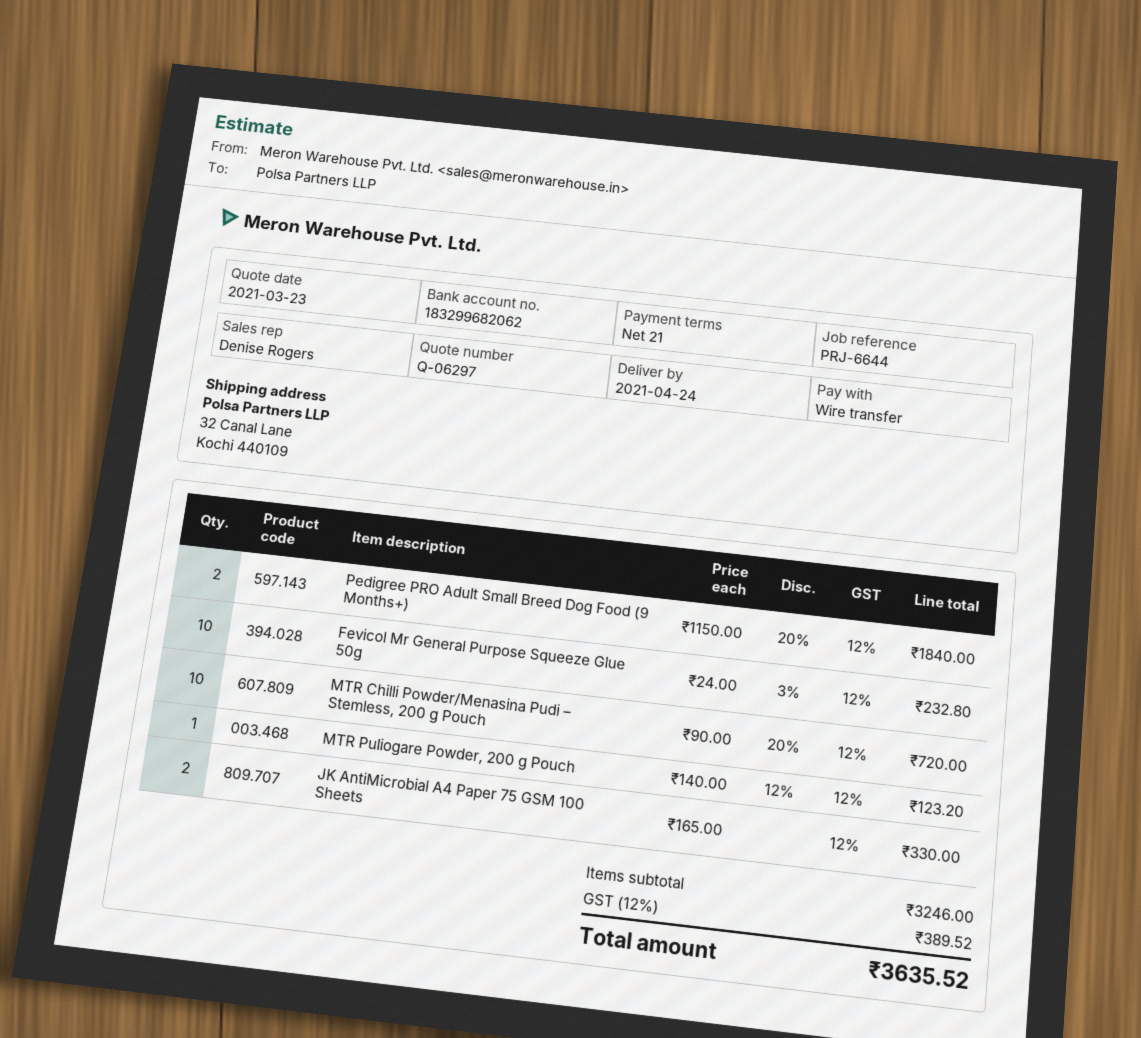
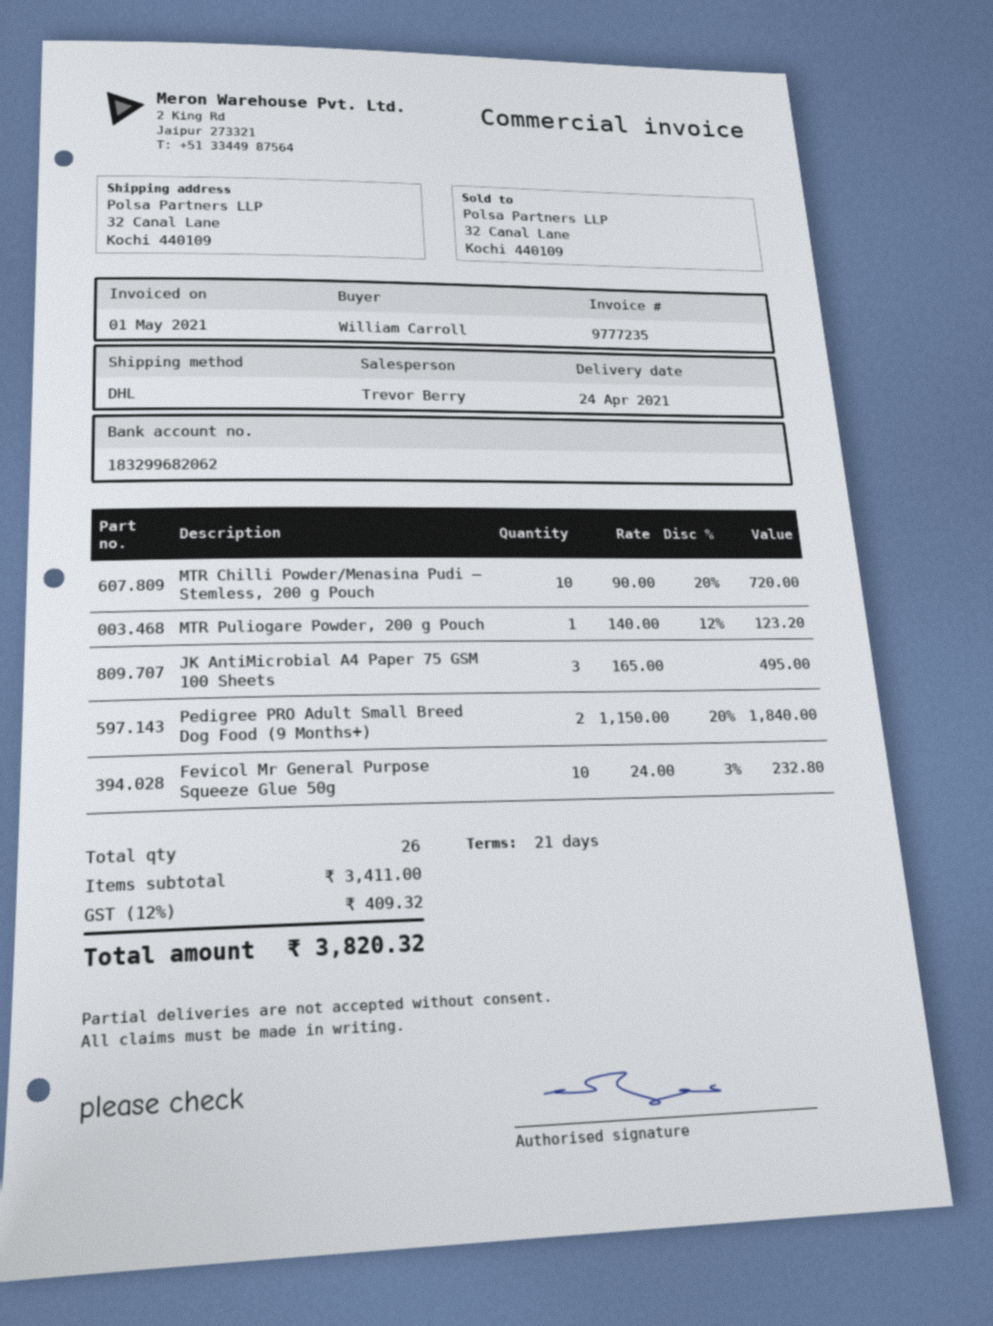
sales rep: Denise Rogers -> Trevor Berry
JK AntiMicrobial A4 Paper 75 GSM 100 Sheets: 2 x 165.00 = 330.00 -> 3 x 165.00 = 495.00
subtotal: 3246.00 -> 3411.00
tax: 12% = 389.52 -> 12% = 409.32
total: 3635.52 -> 3820.32

